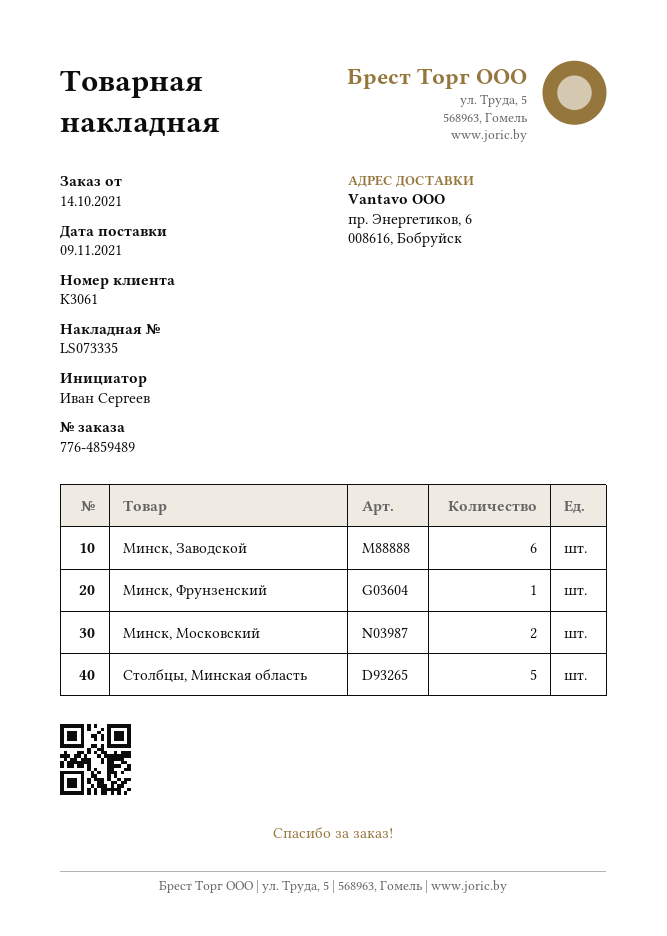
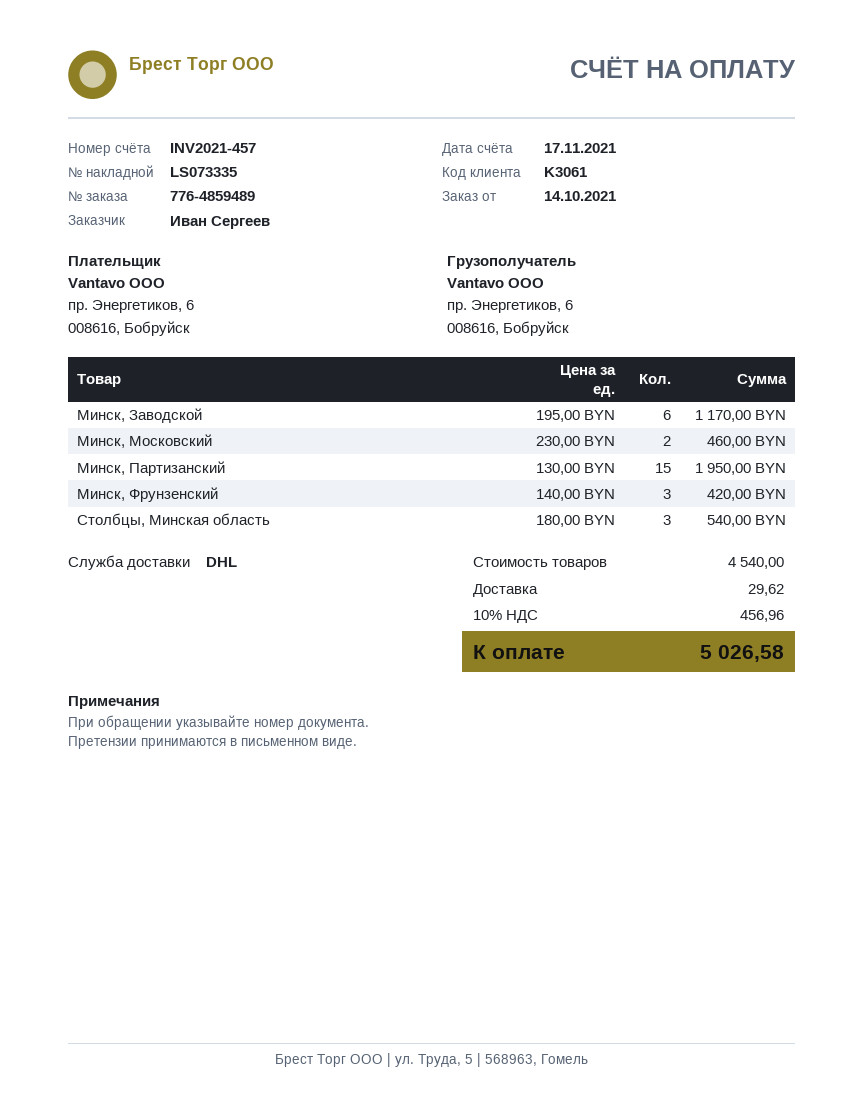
Минск, Фрунзенский: 1 -> 3
Столбцы, Минская область: 5 -> 3
Минск, Партизанский: none -> 15

